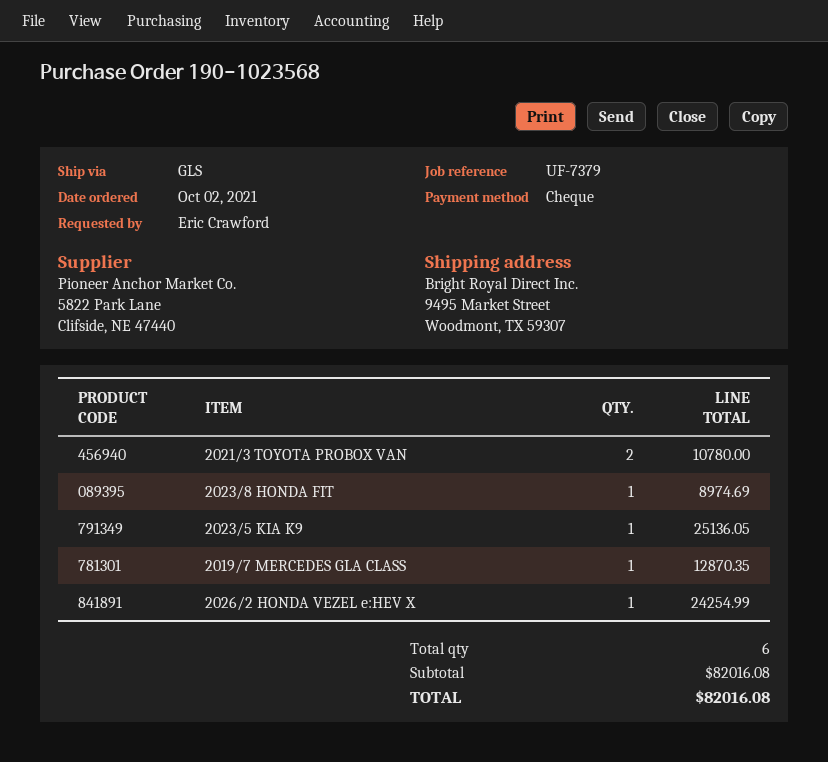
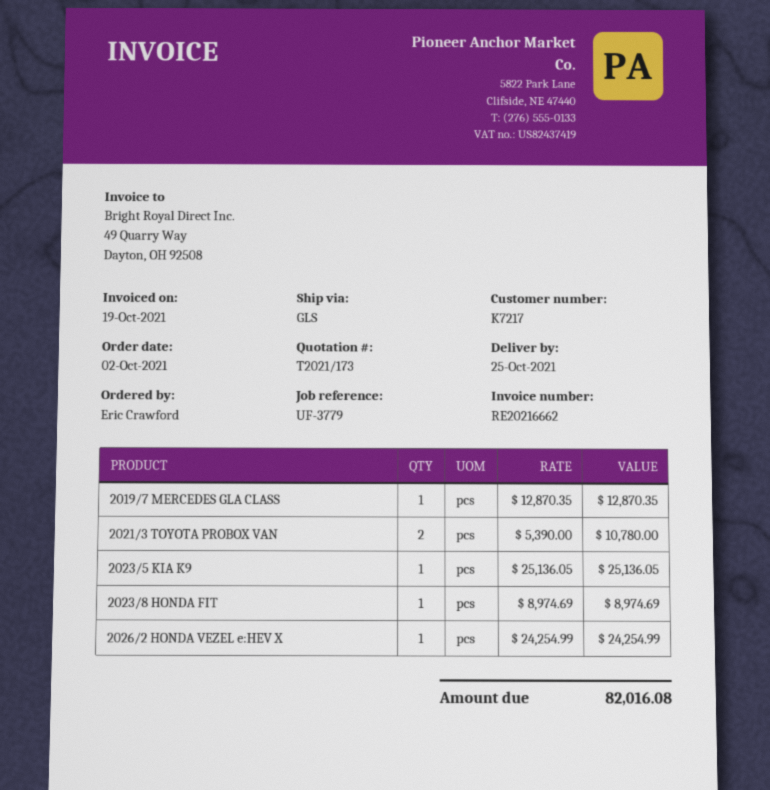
reference: UF-7379 -> UF-3779

